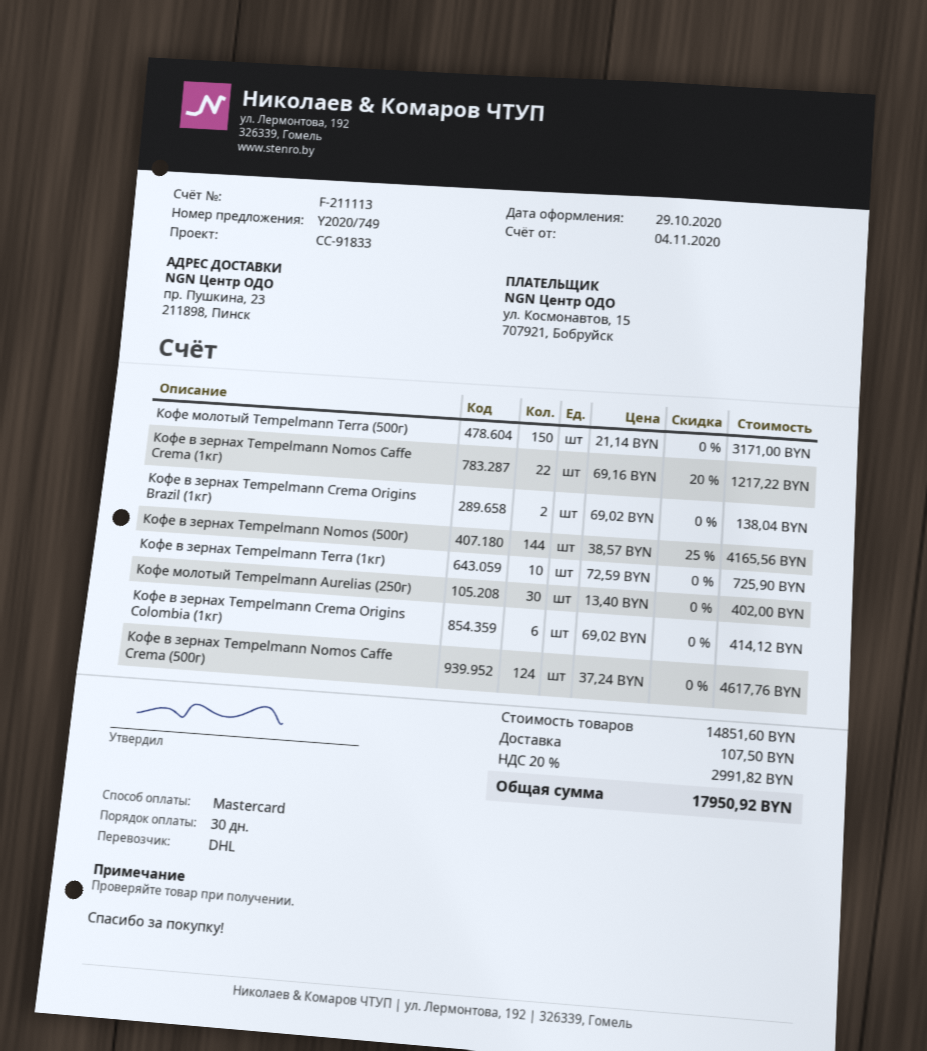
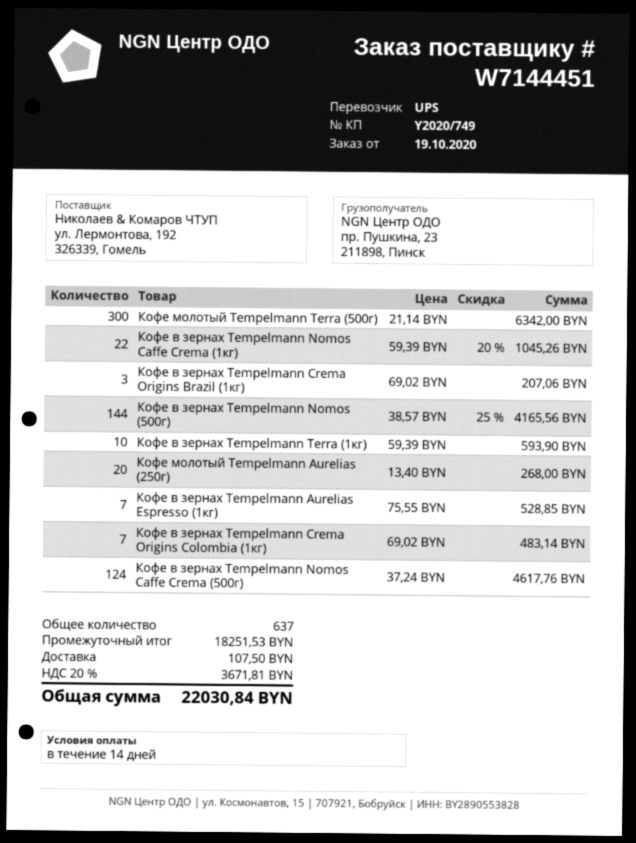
order date: 2020-10-29 -> 2020-10-19
payment terms: 30 days -> 14 days
shipping method: DHL -> UPS
Кофе молотый Tempelmann Terra (500г): 150 x 21.14 = 3171.00 -> 300 x 21.14 = 6342.00
Кофе в зернах Tempelmann Nomos Caffe Crema (1кг): 22 x 69.16 - 20% = 1217.22 -> 22 x 59.39 - 20% = 1045.26
Кофе в зернах Tempelmann Crema Origins Brazil (1кг): 2 x 69.02 = 138.04 -> 3 x 69.02 = 207.06
Кофе в зернах Tempelmann Terra (1кг): 10 x 72.59 = 725.90 -> 10 x 59.39 = 593.90
Кофе молотый Tempelmann Aurelias (250г): 30 x 13.40 = 402.00 -> 20 x 13.40 = 268.00
Кофе в зернах Tempelmann Crema Origins Colombia (1кг): 6 x 69.02 = 414.12 -> 7 x 69.02 = 483.14
Кофе в зернах Tempelmann Aurelias Espresso (1кг): none -> 7 x 75.55 = 528.85
subtotal: 14851.60 -> 18251.53
tax: 20% = 2991.82 -> 20% = 3671.81
total: 17950.92 -> 22030.84

